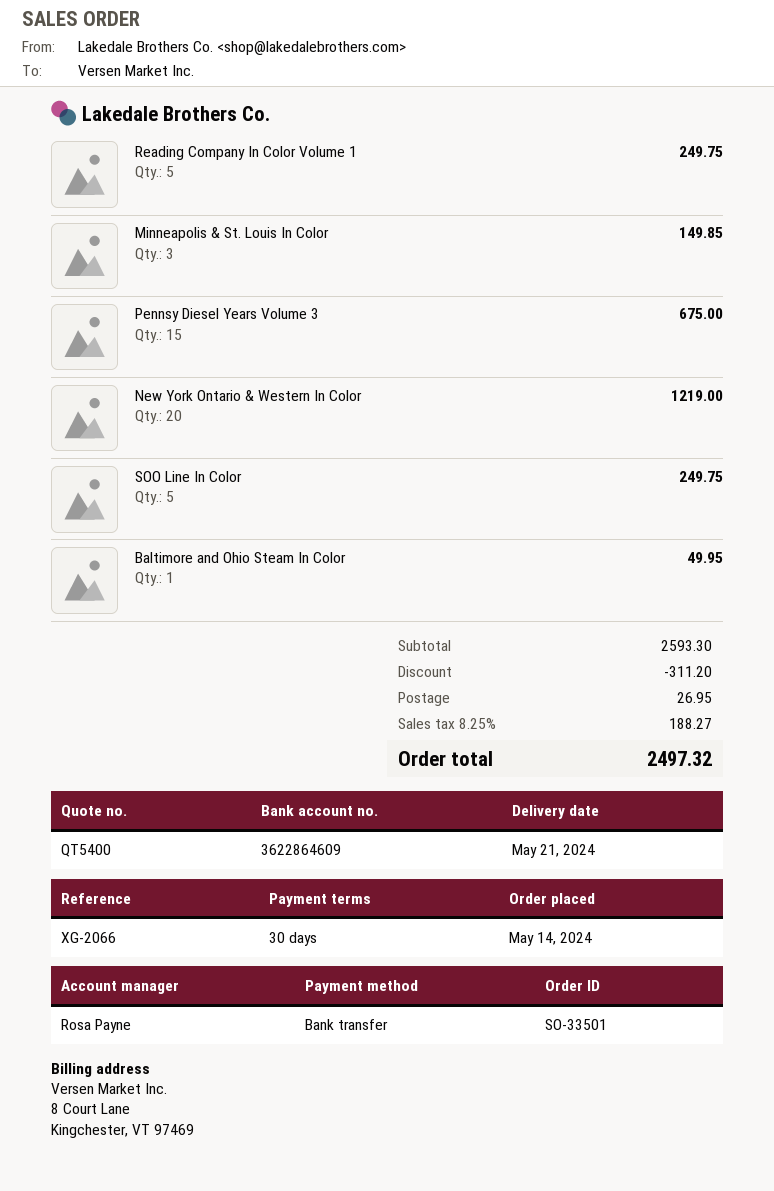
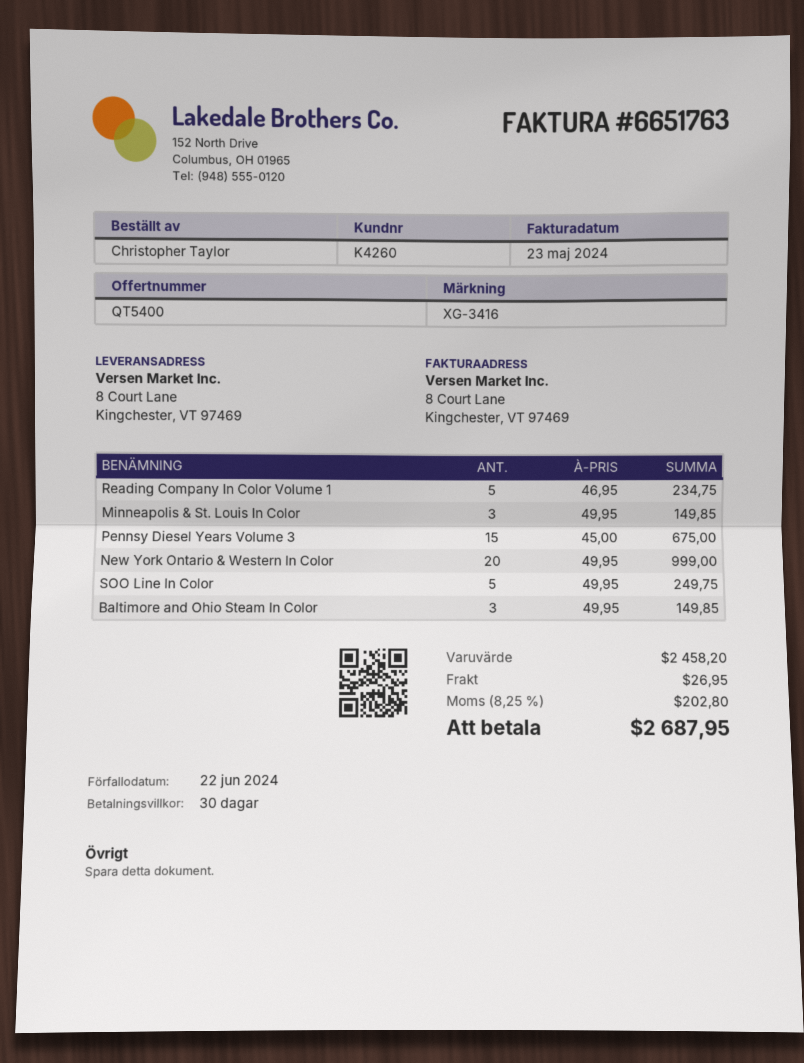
reference: XG-2066 -> XG-3416
Reading Company In Color Volume 1: 5 for 249.75 -> 5 for 234.75
New York Ontario & Western In Color: 20 for 1219.00 -> 20 for 999.00
Baltimore and Ohio Steam In Color: 1 for 49.95 -> 3 for 149.85
subtotal: 2593.30 -> 2458.20
discount: 311.20 -> none
tax: 8.25% = 188.27 -> 8.25% = 202.80
total: 2497.32 -> 2687.95

